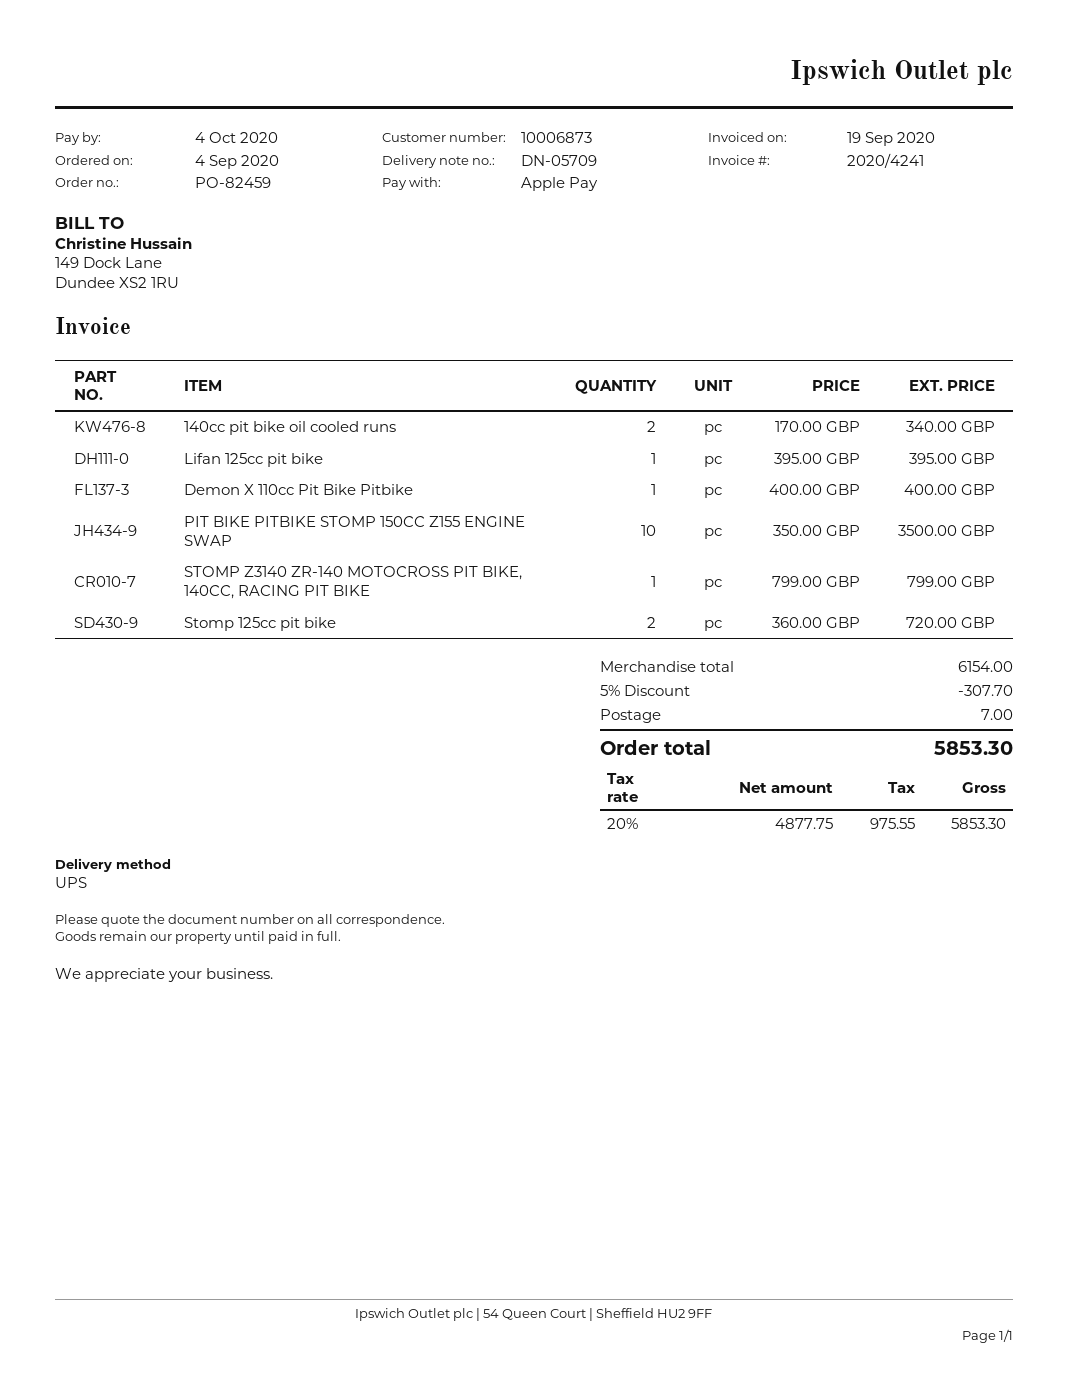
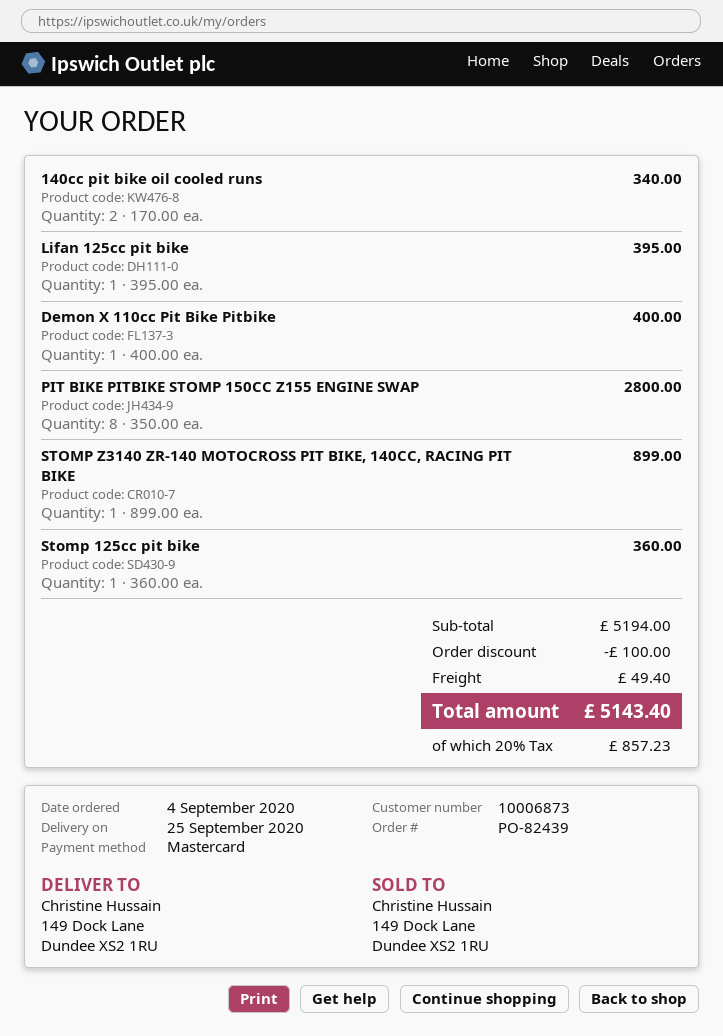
order number: PO-82459 -> PO-82439
payment method: Apple Pay -> Mastercard
PIT BIKE PITBIKE STOMP 150CC Z155 ENGINE SWAP: 10 x 350.00 = 3500.00 -> 8 x 350.00 = 2800.00
STOMP Z3140 ZR-140 MOTOCROSS PIT BIKE, 140CC, RACING PIT BIKE: 1 x 799.00 = 799.00 -> 1 x 899.00 = 899.00
Stomp 125cc pit bike: 2 x 360.00 = 720.00 -> 1 x 360.00 = 360.00
subtotal: 6154.00 -> 5194.00
discount: 307.70 -> 100.00
shipping: 7.00 -> 49.40
tax: 20% = 975.55 -> 20% = 857.23
total: 5853.30 -> 5143.40

